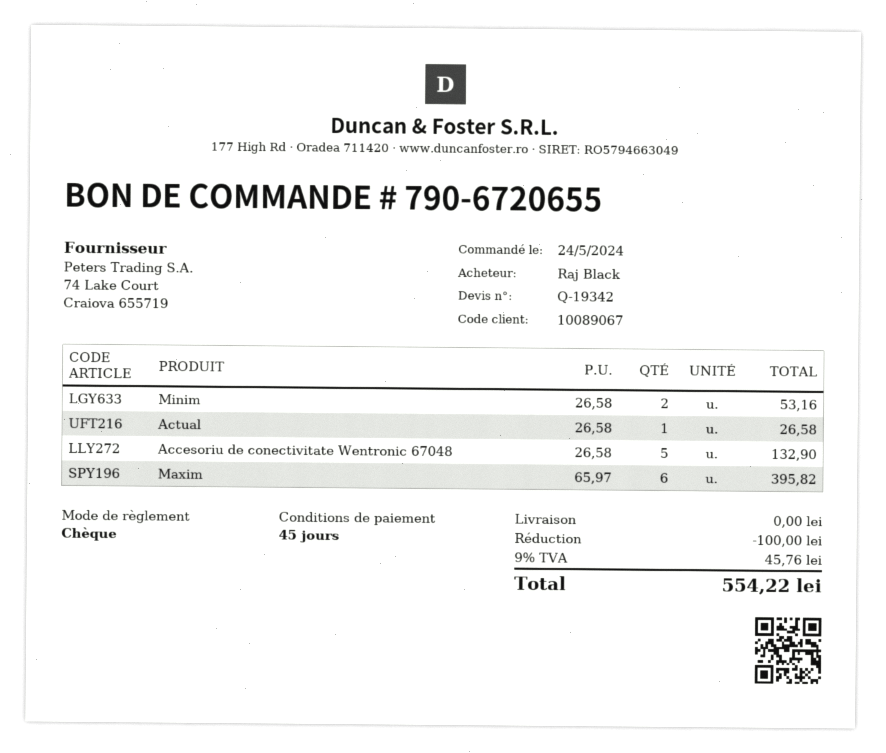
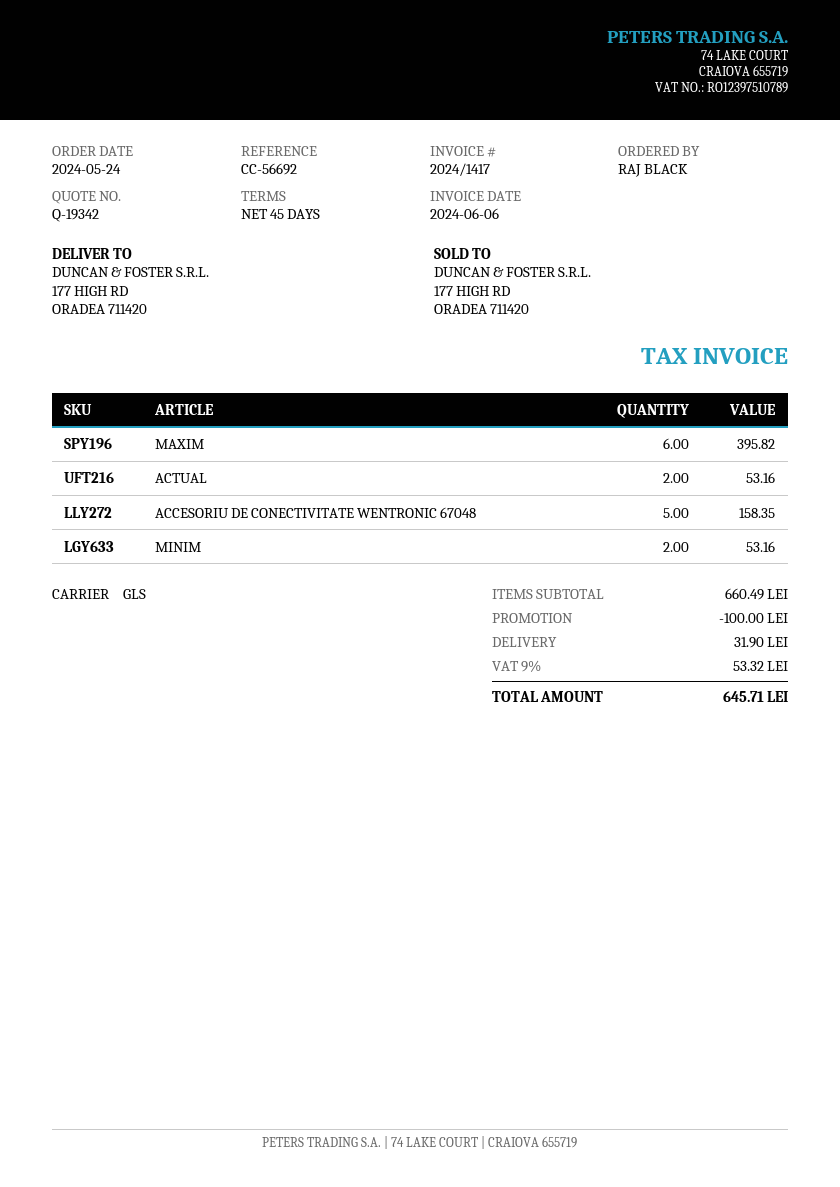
Actual: 1 for 26.58 -> 2 for 53.16
Accesoriu de conectivitate Wentronic 67048: 5 for 132.90 -> 5 for 158.35
shipping: 0.00 -> 31.90
tax: 9% = 45.76 -> 9% = 53.32
total: 554.22 -> 645.71

